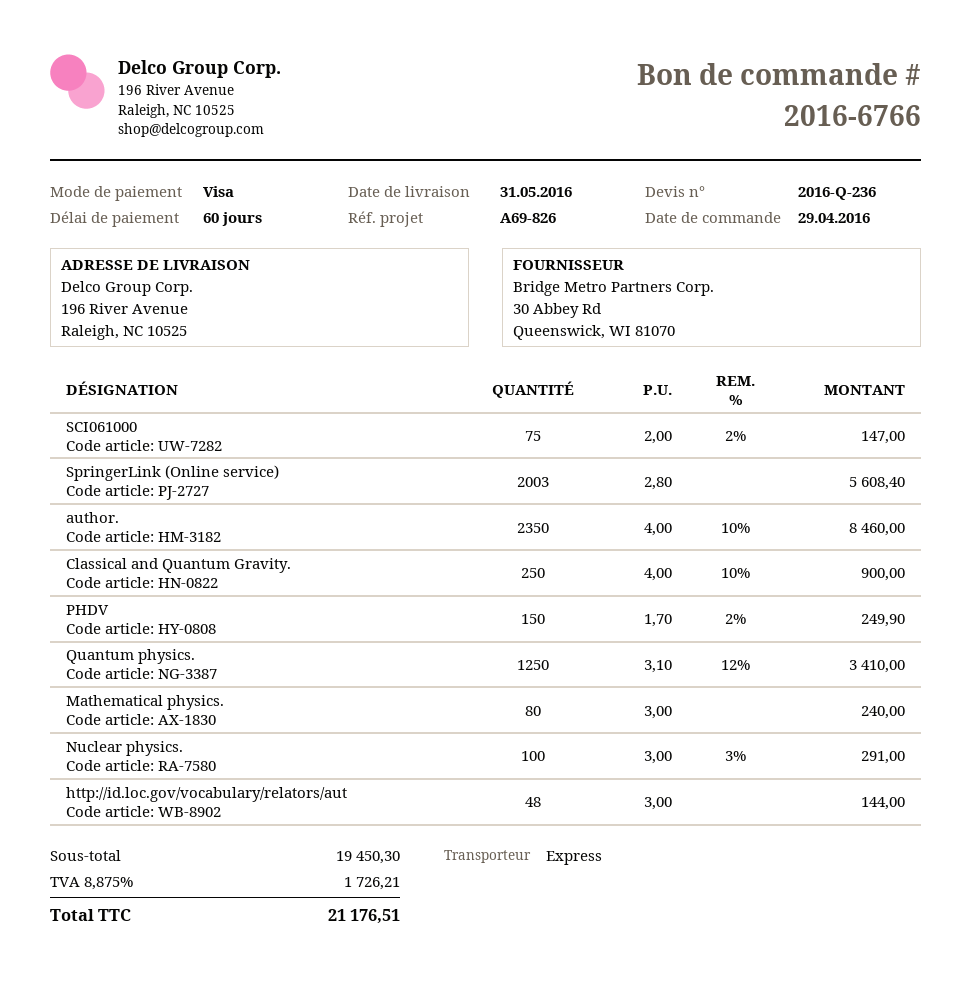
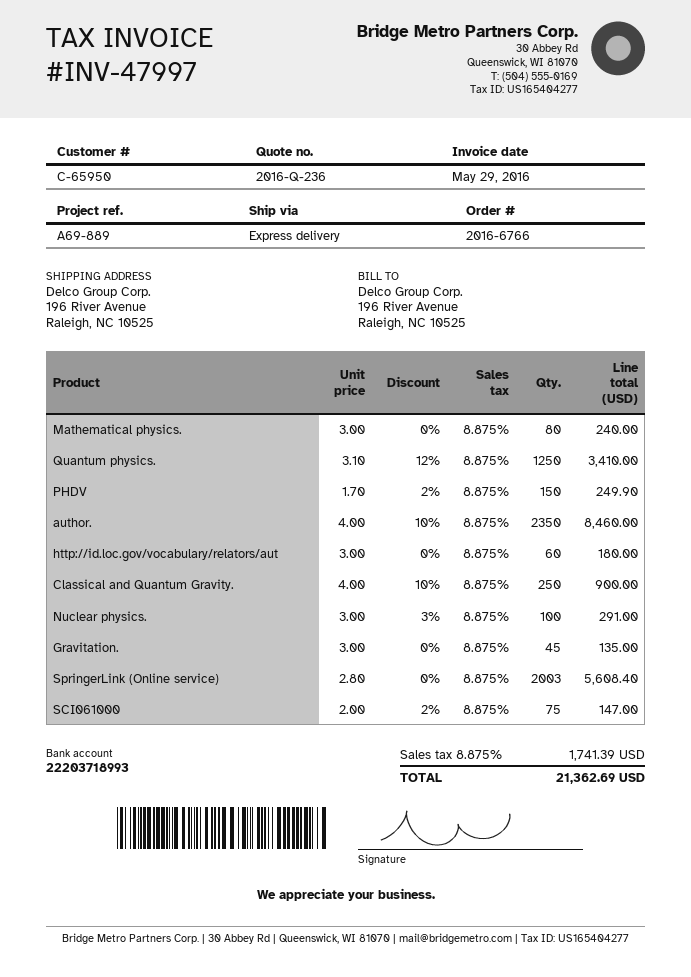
reference: A69-826 -> A69-889
http://id.loc.gov/vocabulary/relators/aut: 48 x 3.00 = 144.00 -> 60 x 3.00 = 180.00
Gravitation.: none -> 45 x 3.00 = 135.00
tax: 8.875% = 1726.21 -> 8.875% = 1741.39
total: 21176.51 -> 21362.69

